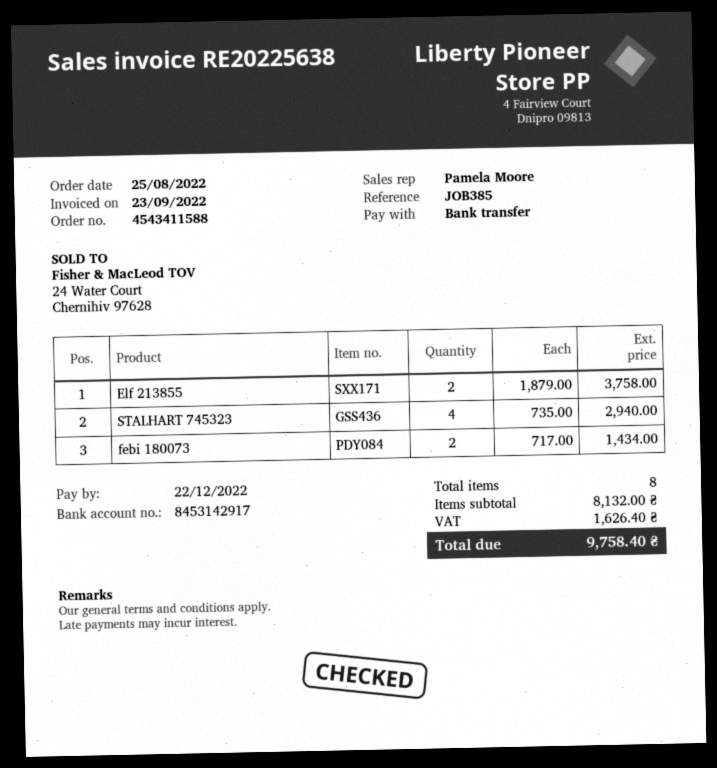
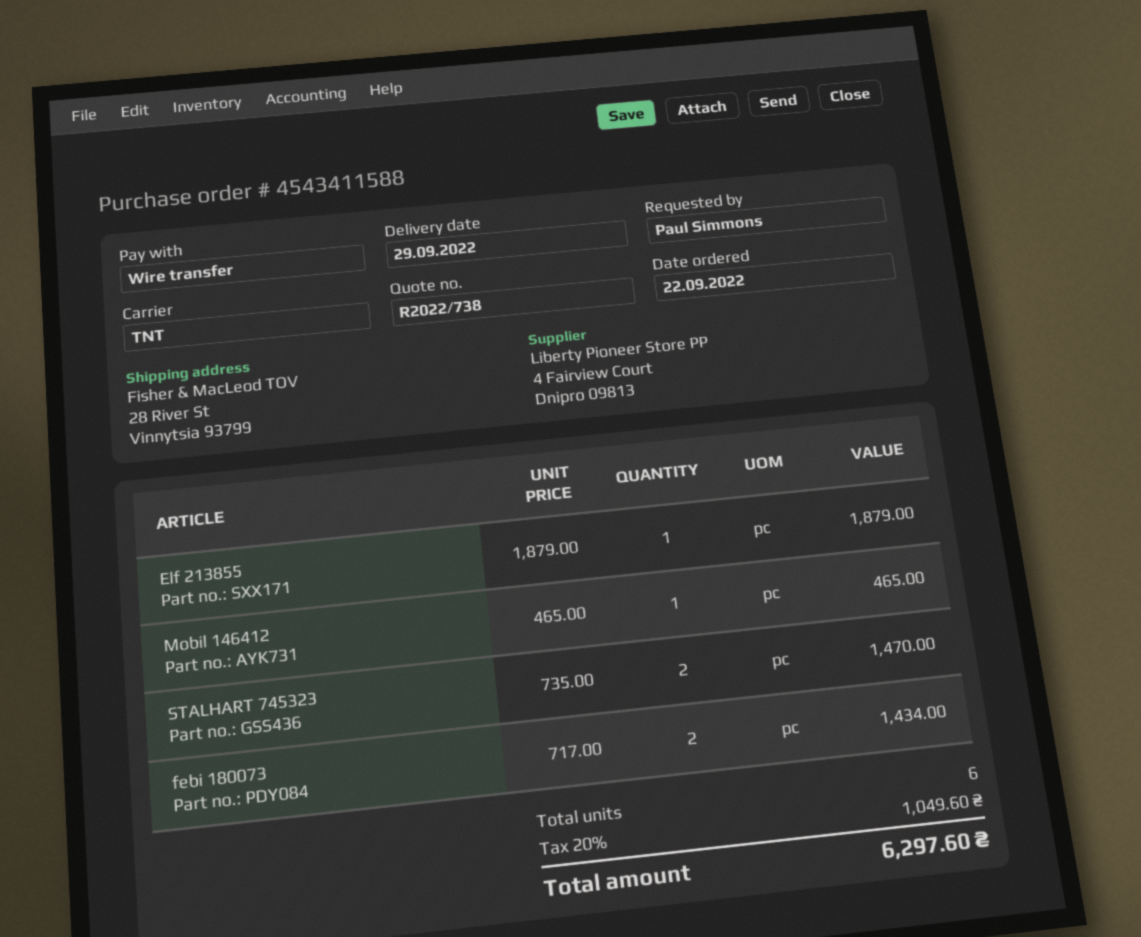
order date: 2022-08-25 -> 2022-09-22
Elf 213855: 2 x 1879.00 = 3758.00 -> 1 x 1879.00 = 1879.00
STALHART 745323: 4 x 735.00 = 2940.00 -> 2 x 735.00 = 1470.00
Mobil 146412: none -> 1 x 465.00 = 465.00
total quantity: 8 -> 6
tax: 1626.40 -> 1049.60
total: 9758.40 -> 6297.60

